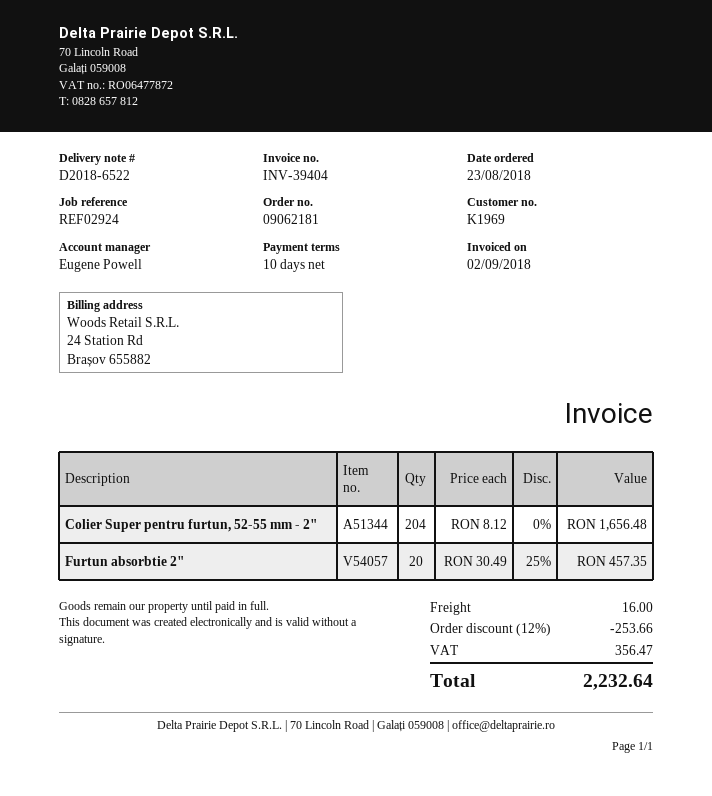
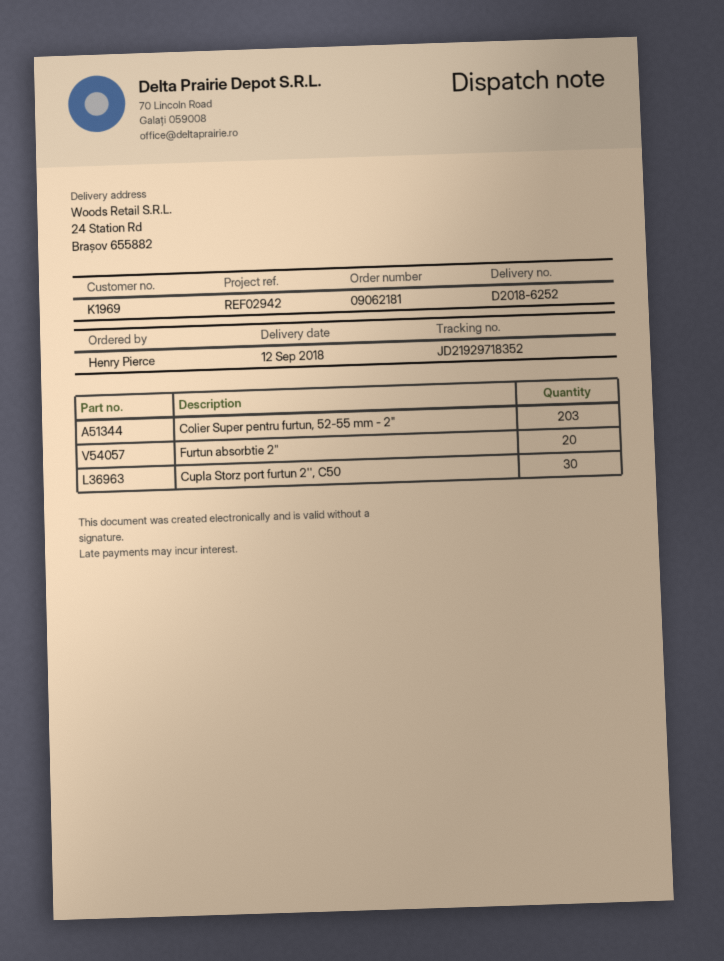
delivery note number: D2018-6522 -> D2018-6252
reference: REF02924 -> REF02942
Colier Super pentru furtun, 52-55 mm - 2": 204 -> 203
Cupla Storz port furtun 2'', C50: none -> 30

